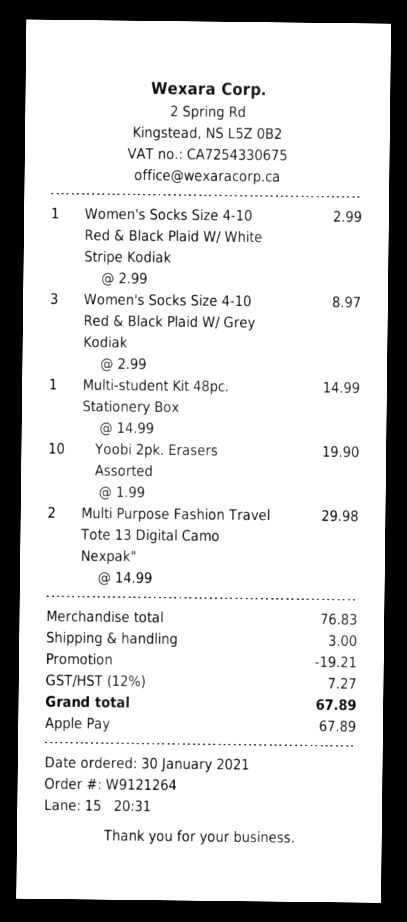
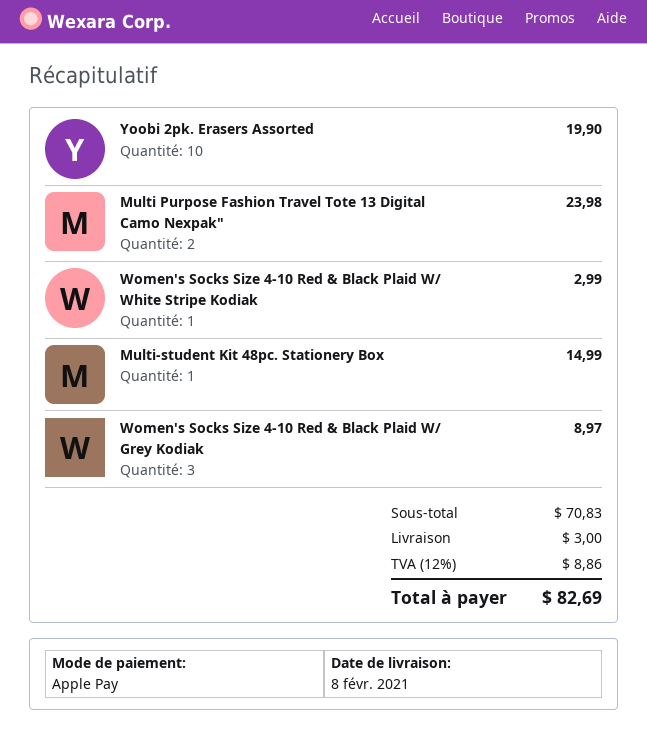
Multi Purpose Fashion Travel Tote 13 Digital Camo Nexpak": 2 for 29.98 -> 2 for 23.98
subtotal: 76.83 -> 70.83
discount: 19.21 -> none
tax: 12% = 7.27 -> 12% = 8.86
total: 67.89 -> 82.69

